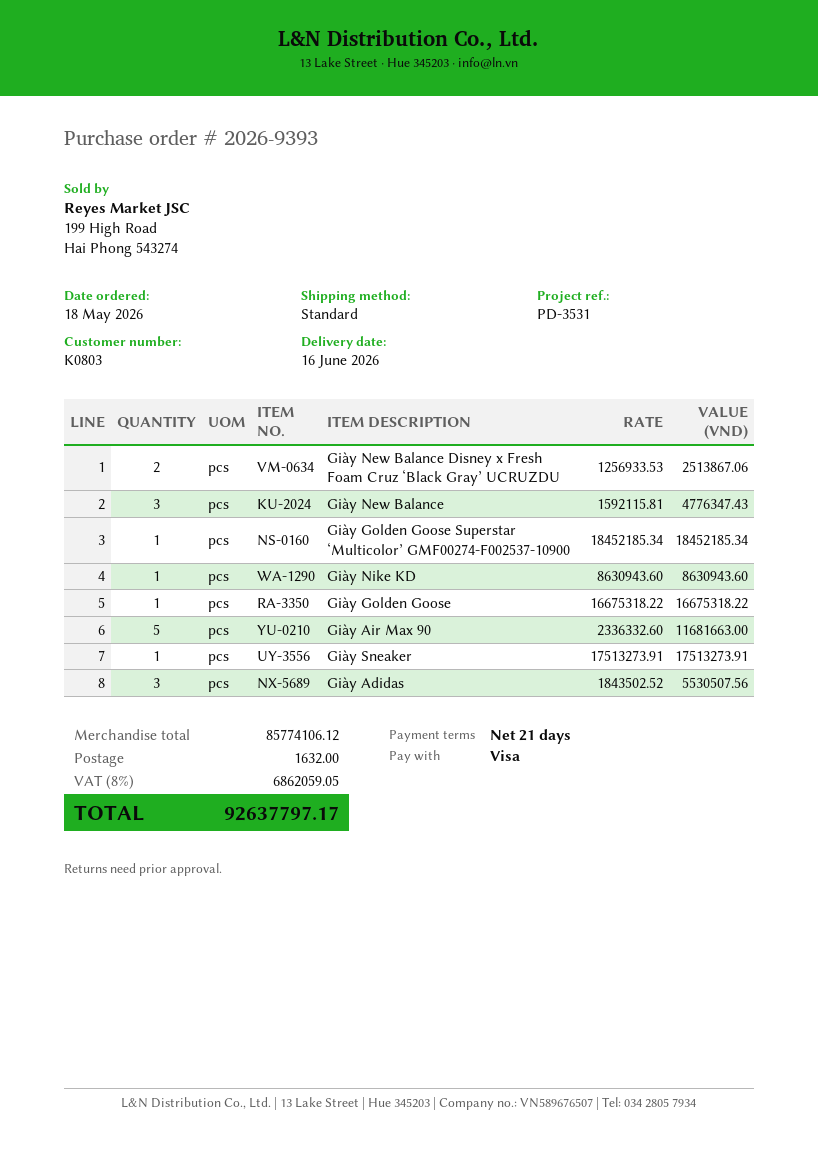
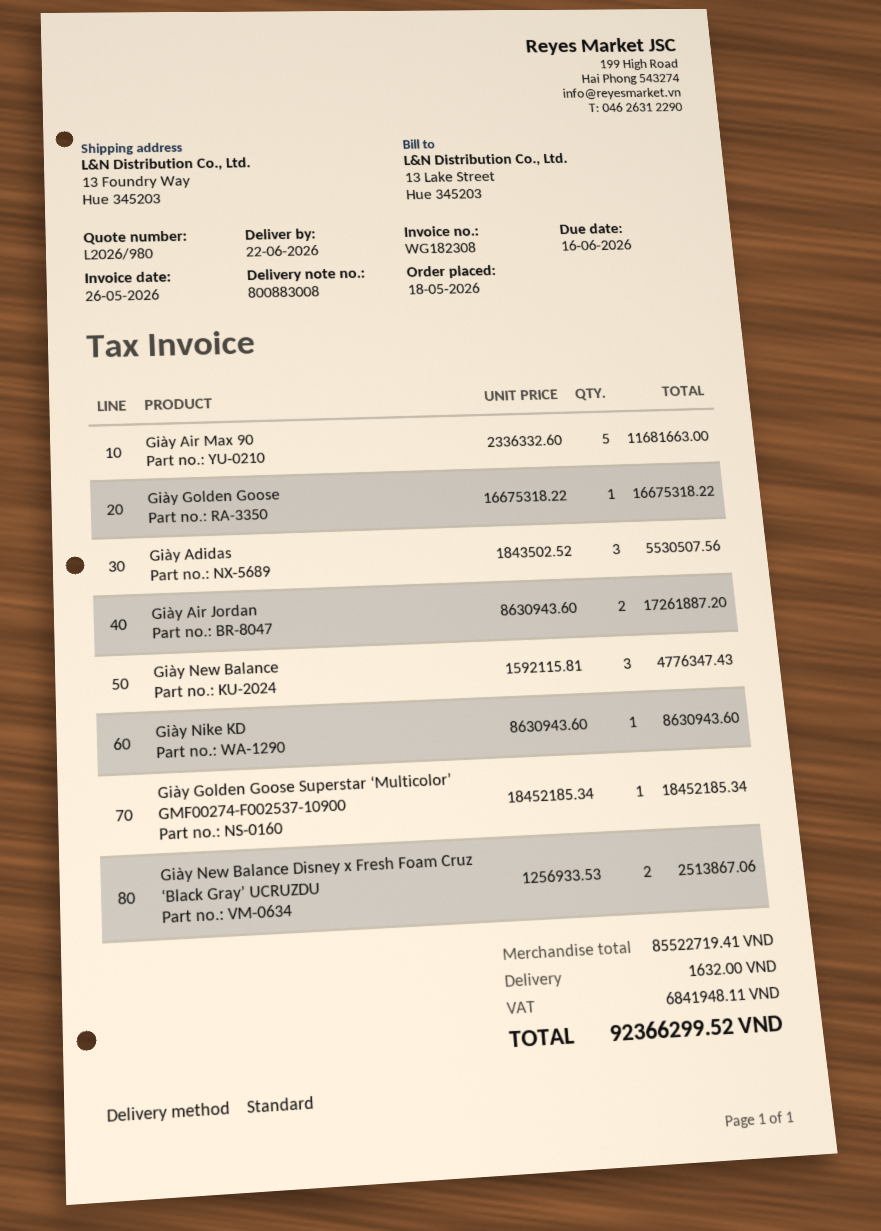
delivery date: 2026-06-16 -> 2026-06-22
Giày Sneaker: 1 x 17513273.91 = 17513273.91 -> none
Giày Air Jordan: none -> 2 x 8630943.60 = 17261887.20
subtotal: 85774106.12 -> 85522719.41
tax: 6862059.05 -> 6841948.11
total: 92637797.17 -> 92366299.52

